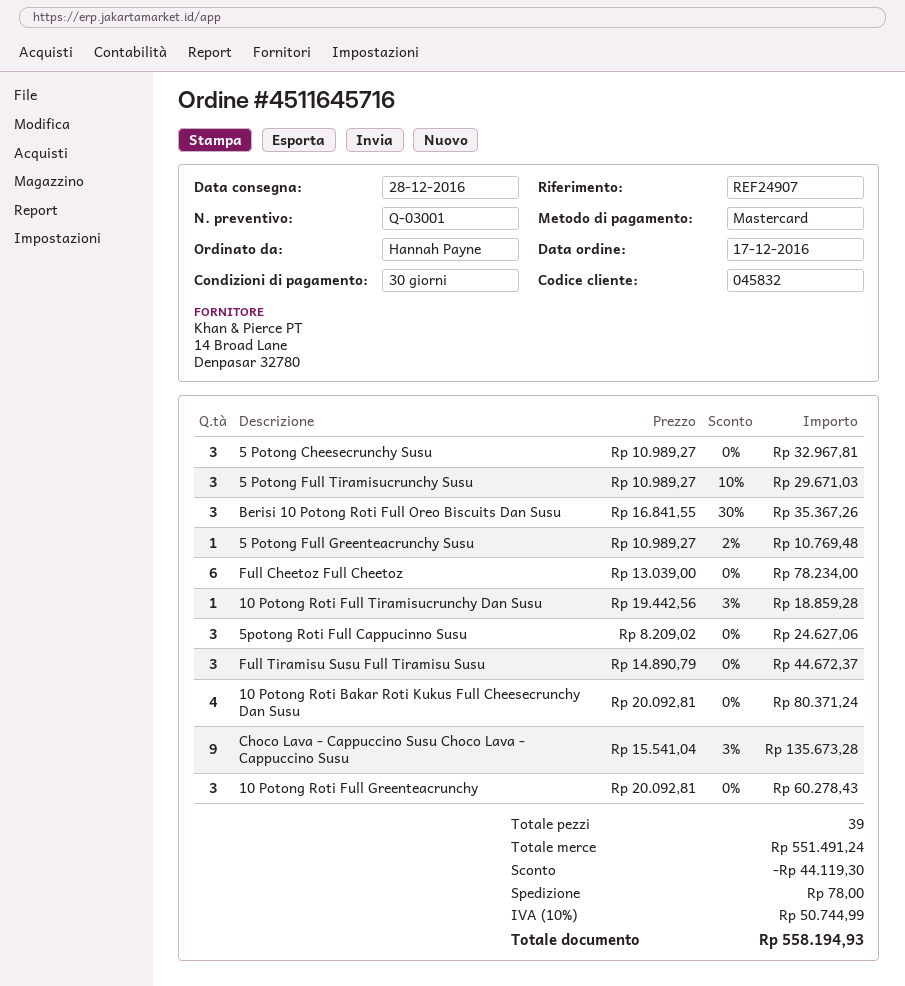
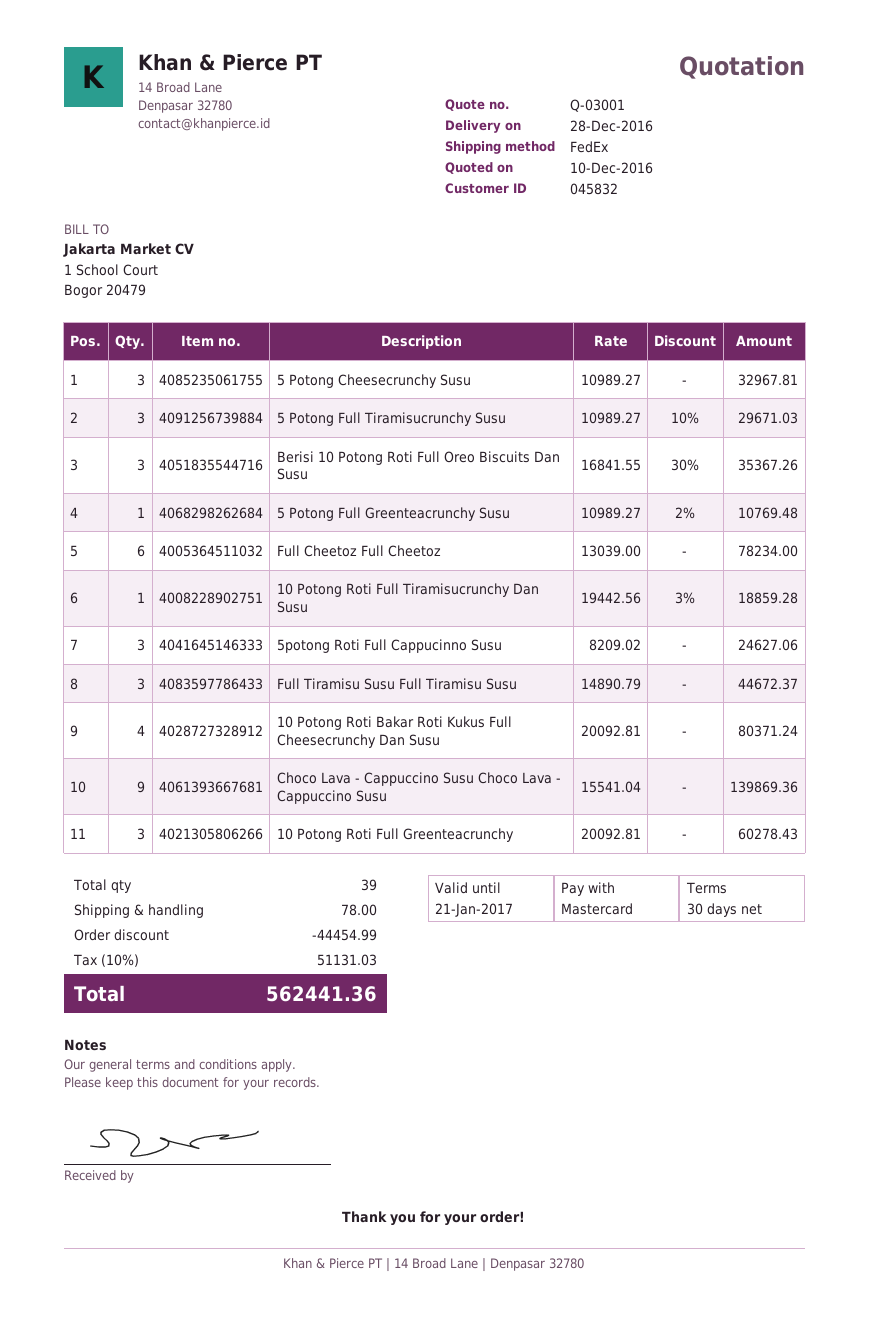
Choco Lava - Cappuccino Susu Choco Lava - Cappuccino Susu: 9 x 15541.04 - 3% = 135673.28 -> 9 x 15541.04 = 139869.36
discount: 44119.30 -> 44454.99
tax: 10% = 50744.99 -> 10% = 51131.03
total: 558194.93 -> 562441.36

